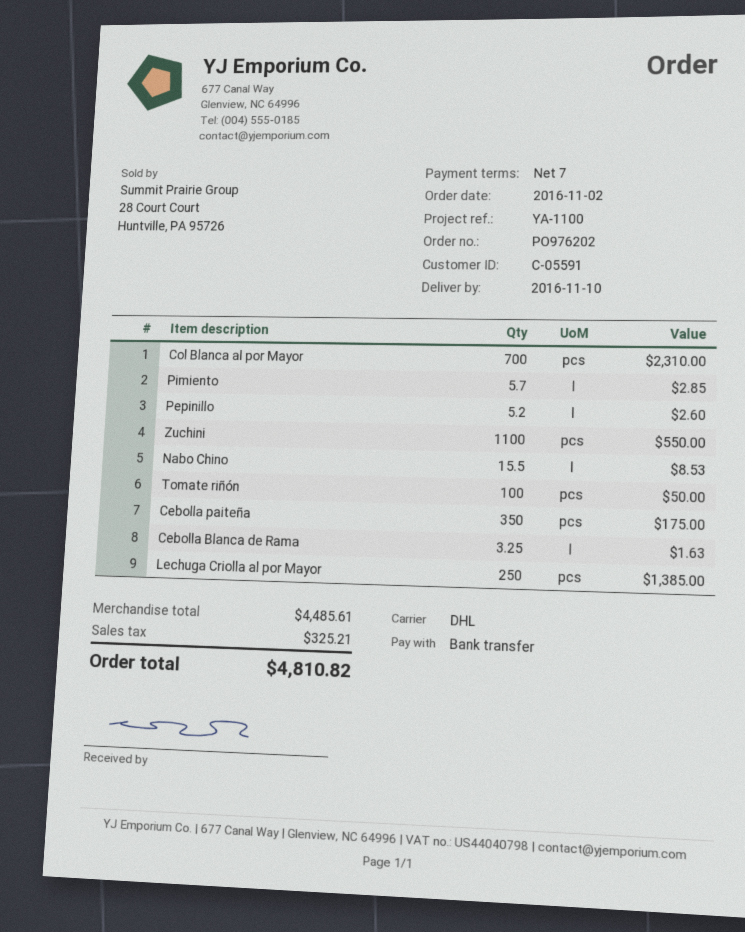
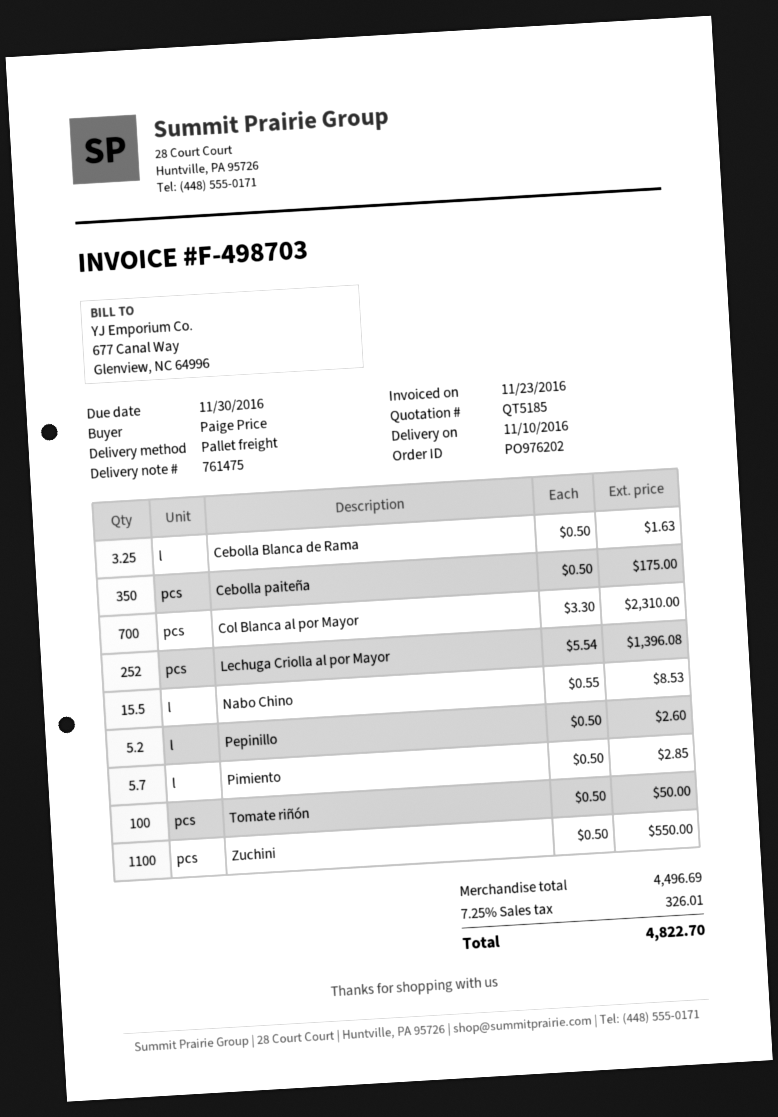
shipping method: DHL -> pallet freight
Lechuga Criolla al por Mayor: 250 for 1385.00 -> 252 for 1396.08
subtotal: 4485.61 -> 4496.69
tax: 325.21 -> 326.01
total: 4810.82 -> 4822.70

